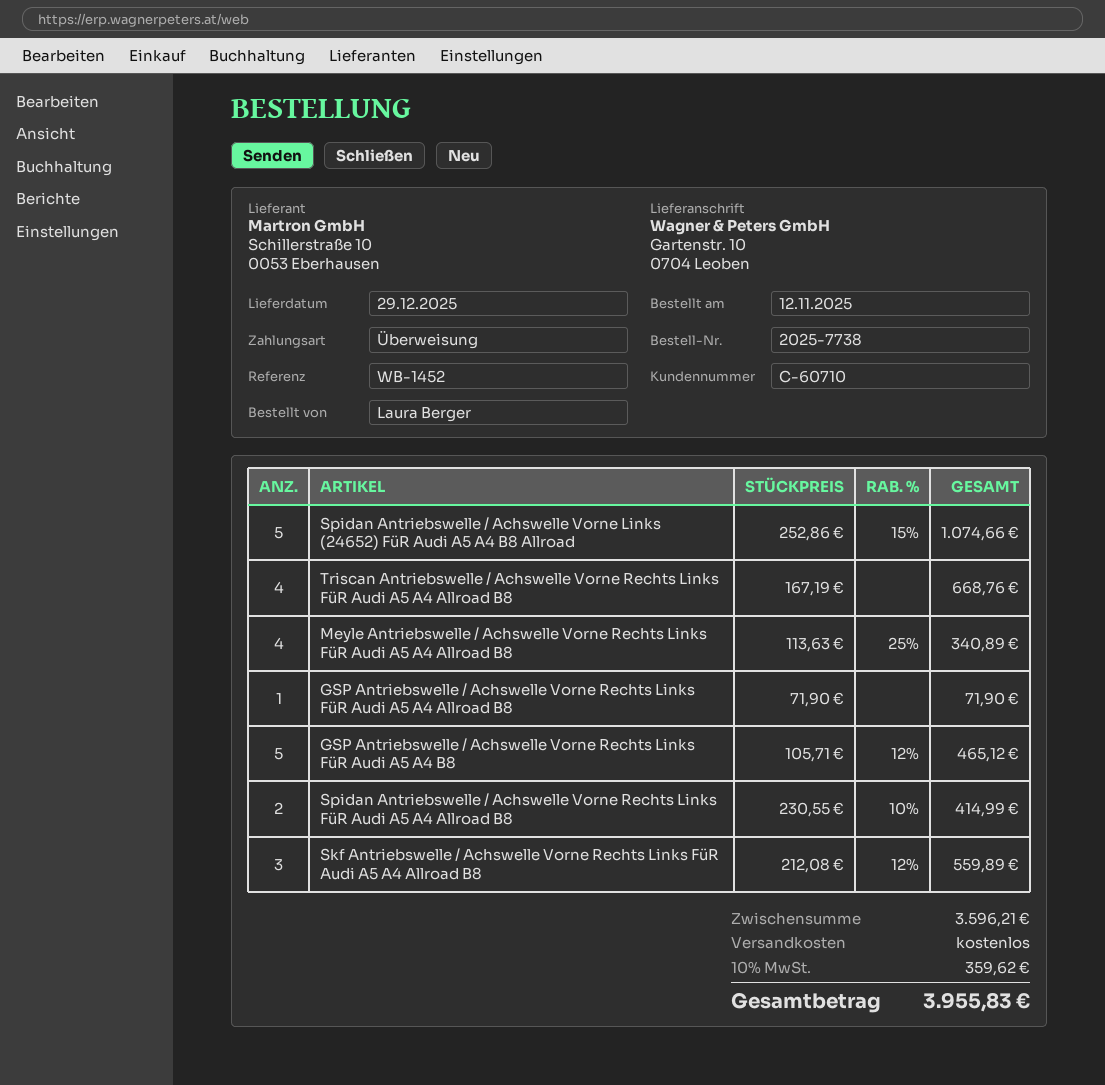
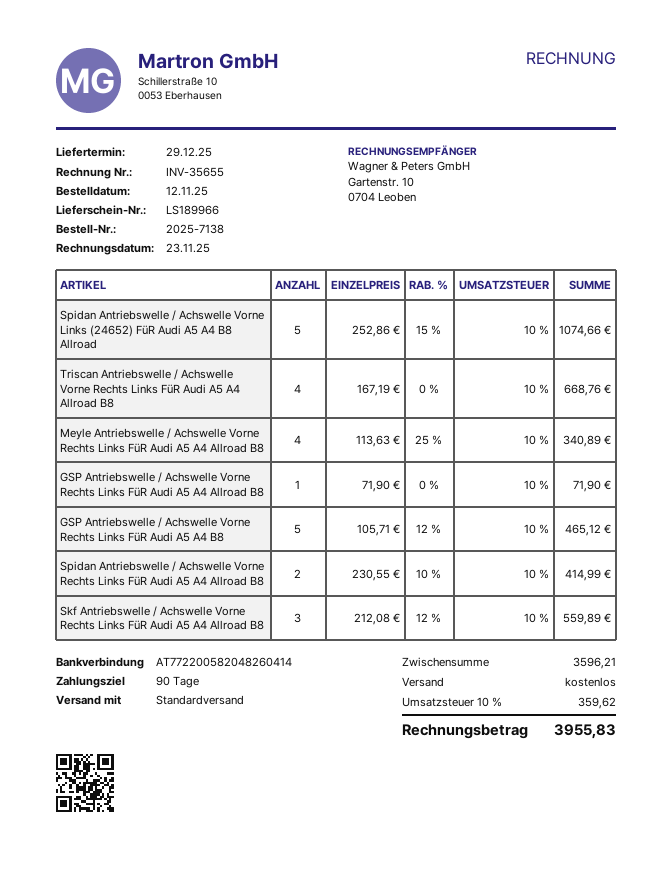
order number: 2025-7738 -> 2025-7138

